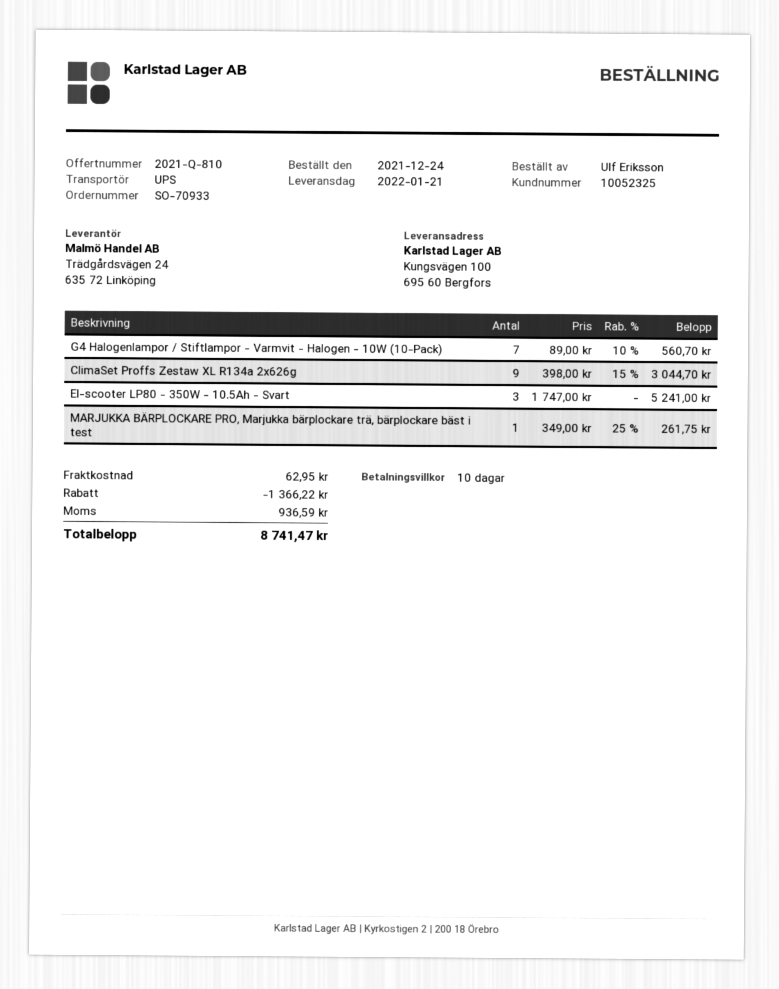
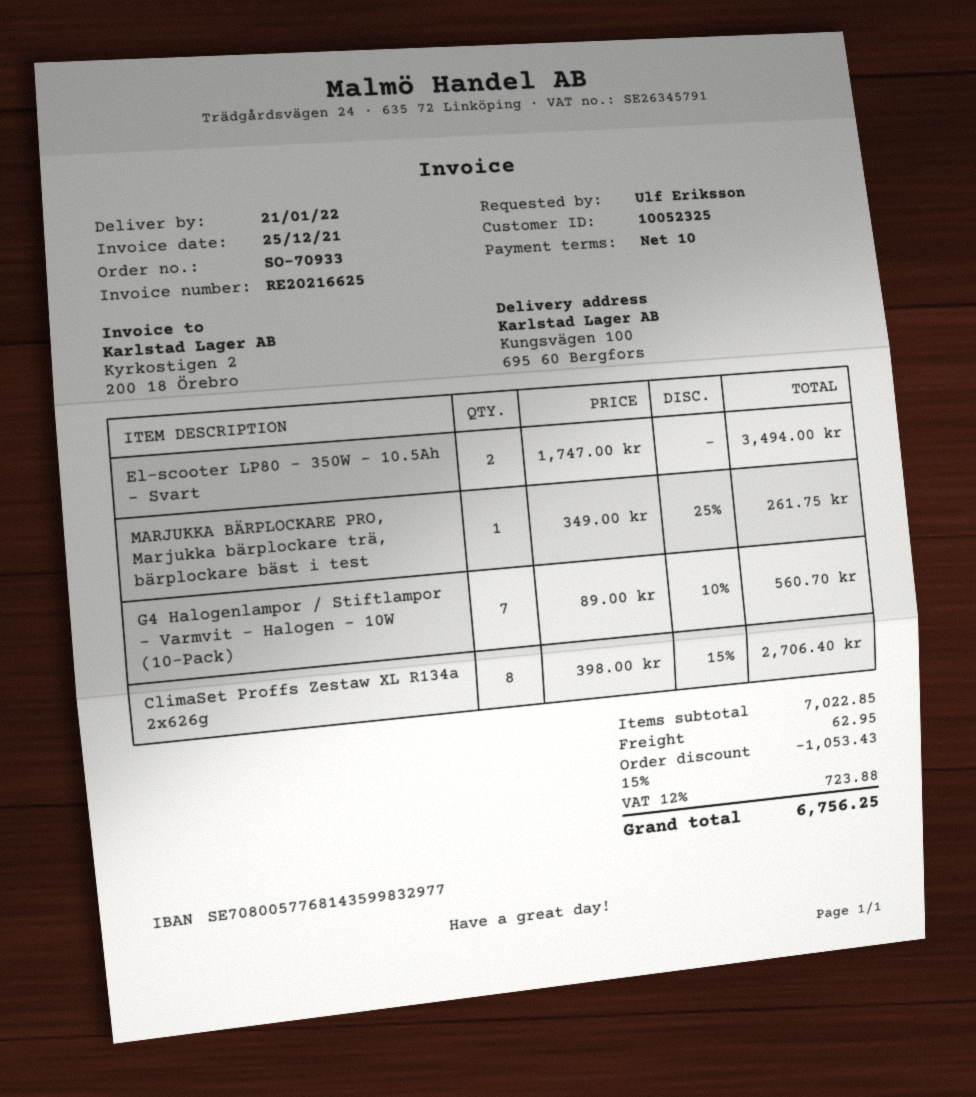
ClimaSet Proffs Zestaw XL R134a 2x626g: 9 x 398.00 - 15% = 3044.70 -> 8 x 398.00 - 15% = 2706.40
El-scooter LP80 - 350W - 10.5Ah - Svart: 3 x 1747.00 = 5241.00 -> 2 x 1747.00 = 3494.00
discount: 1366.22 -> 1053.43
tax: 936.59 -> 723.88
total: 8741.47 -> 6756.25

